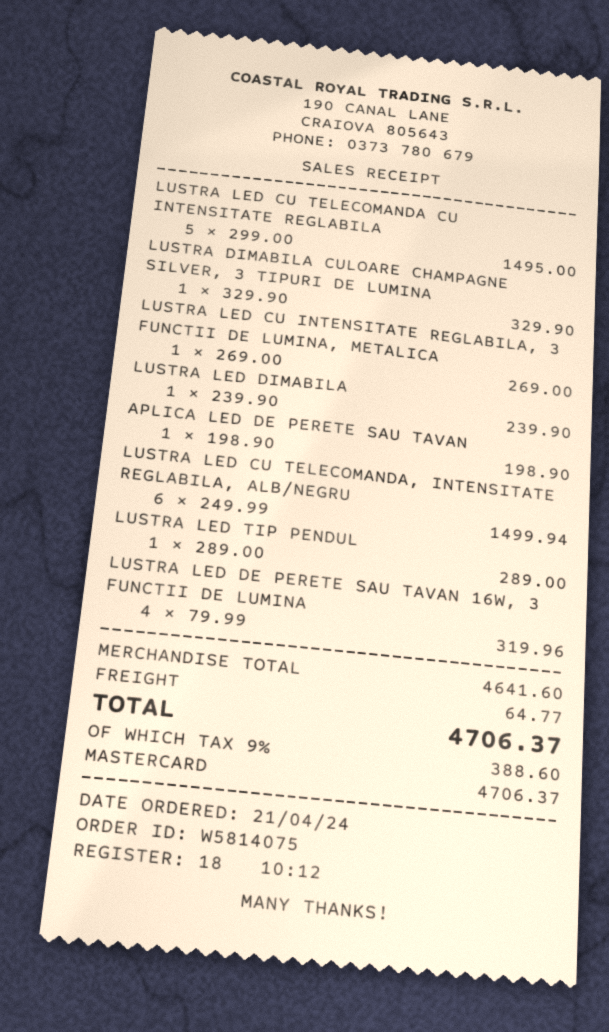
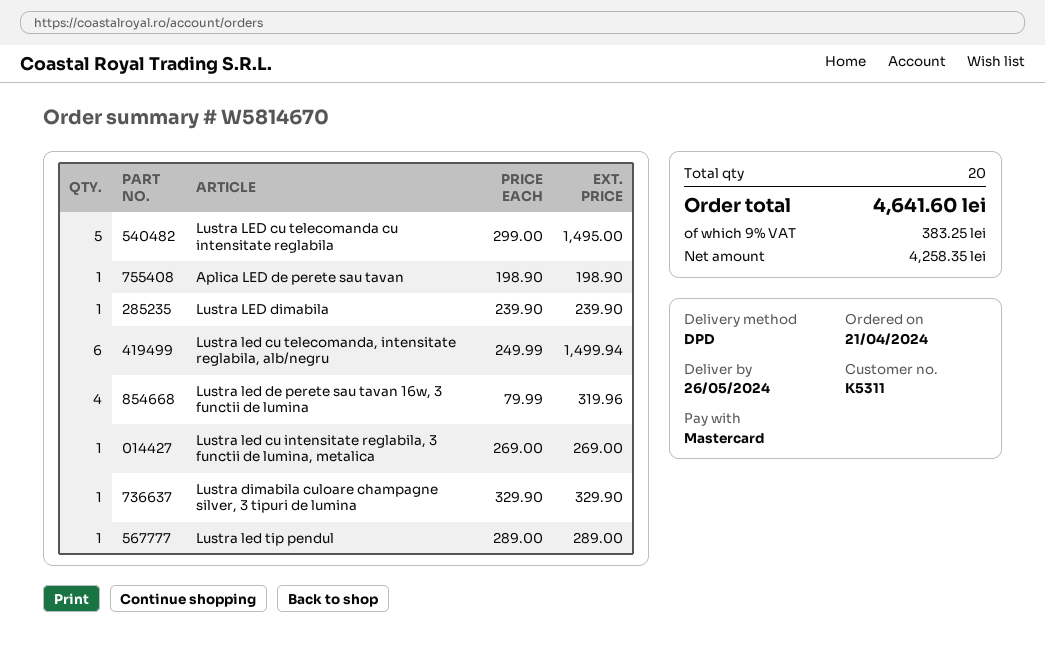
order number: W5814075 -> W5814670
shipping: 64.77 -> none
tax: 9% = 388.60 -> 9% = 383.25
total: 4706.37 -> 4641.60

